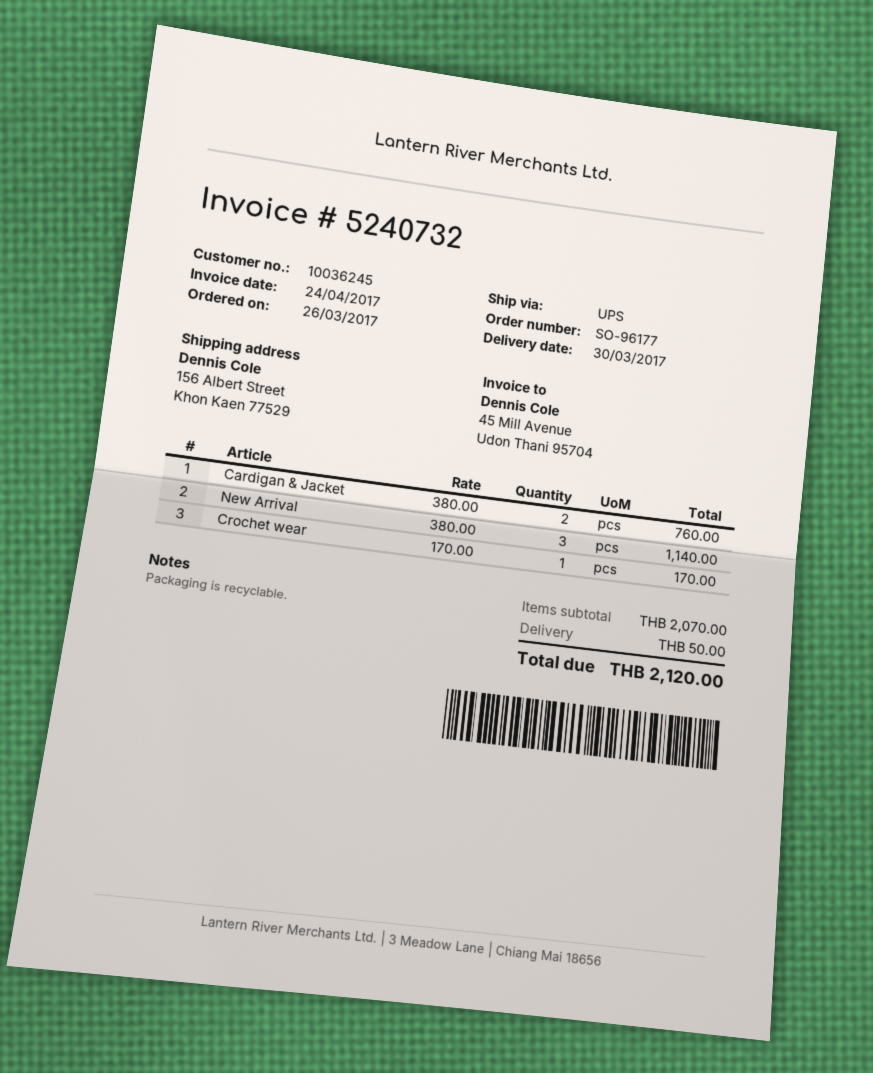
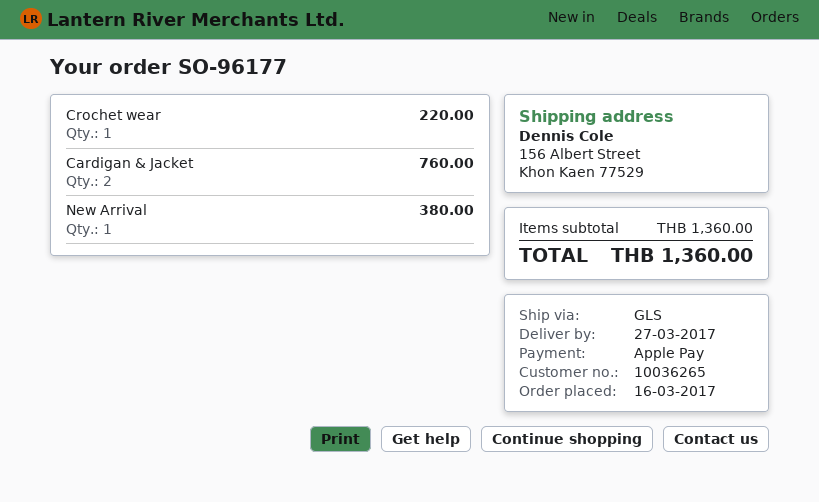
order date: 2017-03-26 -> 2017-03-16
delivery date: 2017-03-30 -> 2017-03-27
customer number: 10036245 -> 10036265
shipping method: UPS -> GLS
New Arrival: 3 for 1140.00 -> 1 for 380.00
Crochet wear: 1 for 170.00 -> 1 for 220.00
subtotal: 2070.00 -> 1360.00
shipping: 50.00 -> none
total: 2120.00 -> 1360.00

